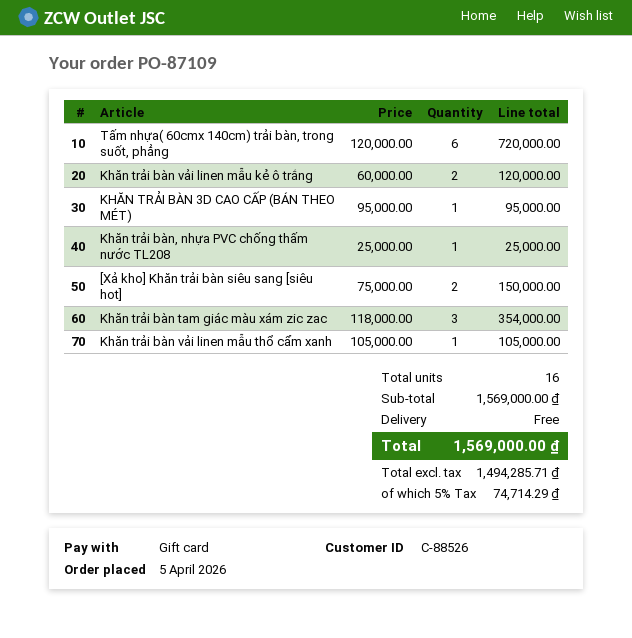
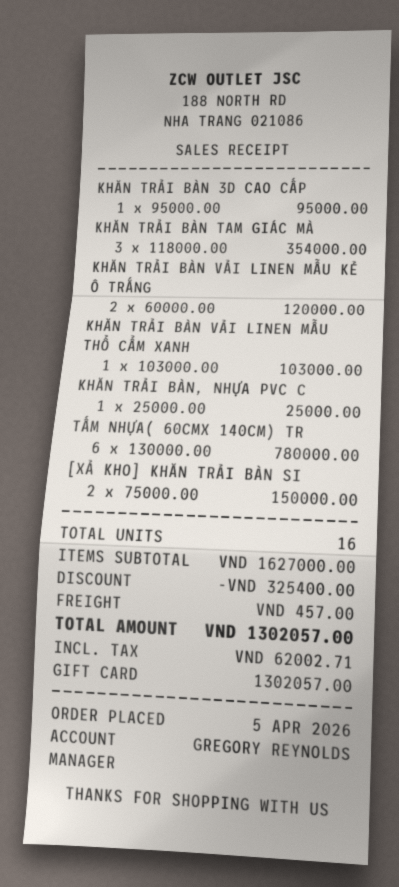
Tấm nhựa( 60cmx 140cm) trải bàn, trong suốt, phẳng: 6 x 120000.00 = 720000.00 -> 6 x 130000.00 = 780000.00
Khăn trải bàn vải linen mẫu thổ cẩm xanh: 1 x 105000.00 = 105000.00 -> 1 x 103000.00 = 103000.00
subtotal: 1569000.00 -> 1627000.00
discount: none -> 325400.00
shipping: 0.00 -> 457.00
tax: 74714.29 -> 62002.71
total: 1569000.00 -> 1302057.00

